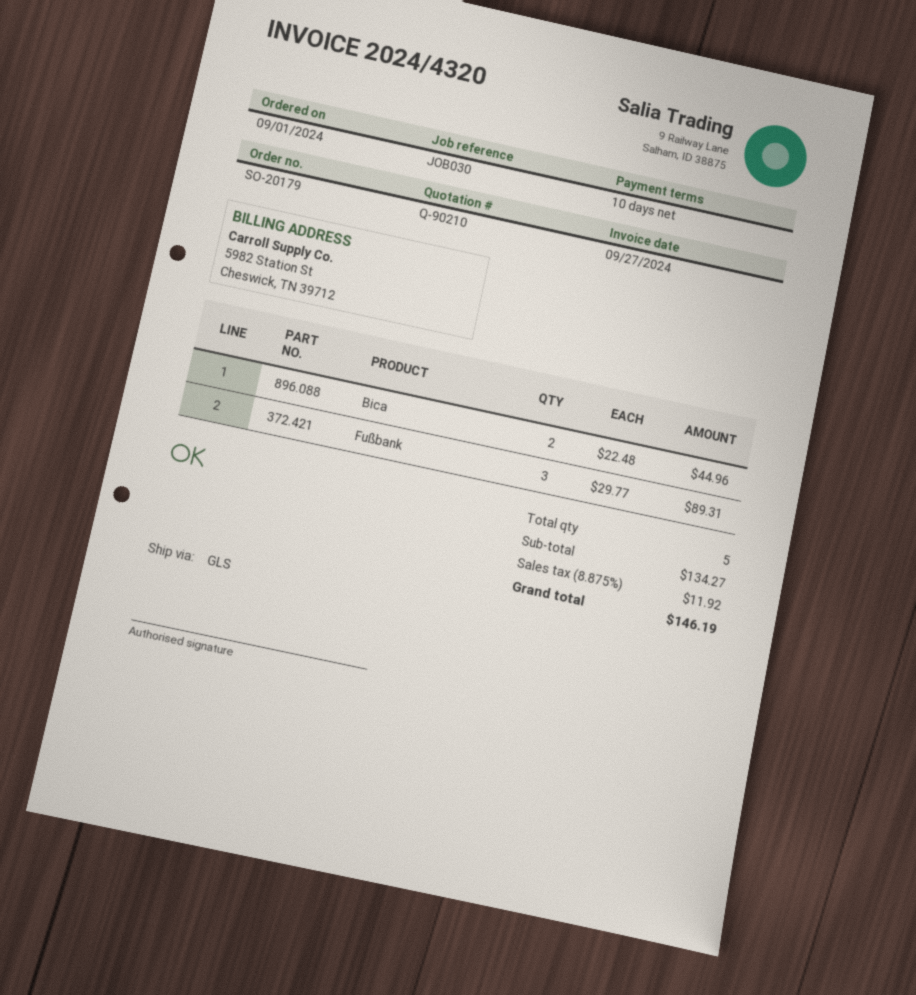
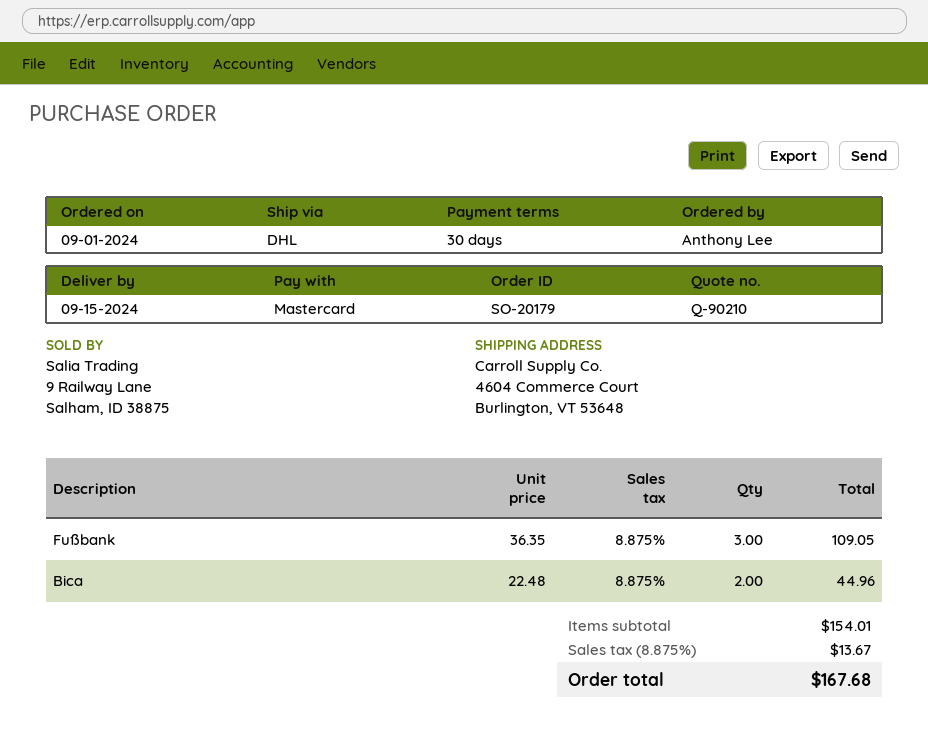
payment terms: 10 days -> 30 days
shipping method: GLS -> DHL
Fußbank: 3 x 29.77 = 89.31 -> 3 x 36.35 = 109.05
subtotal: 134.27 -> 154.01
tax: 8.875% = 11.92 -> 8.875% = 13.67
total: 146.19 -> 167.68

